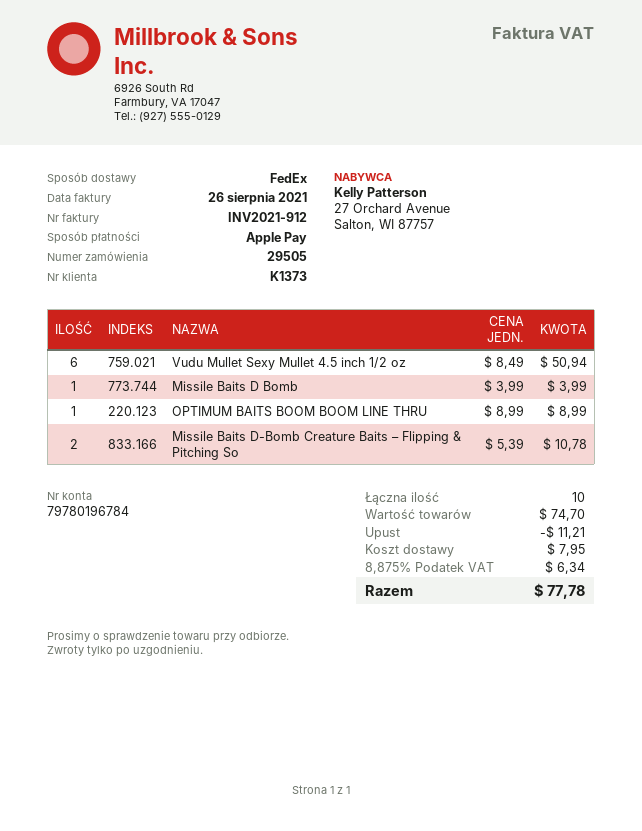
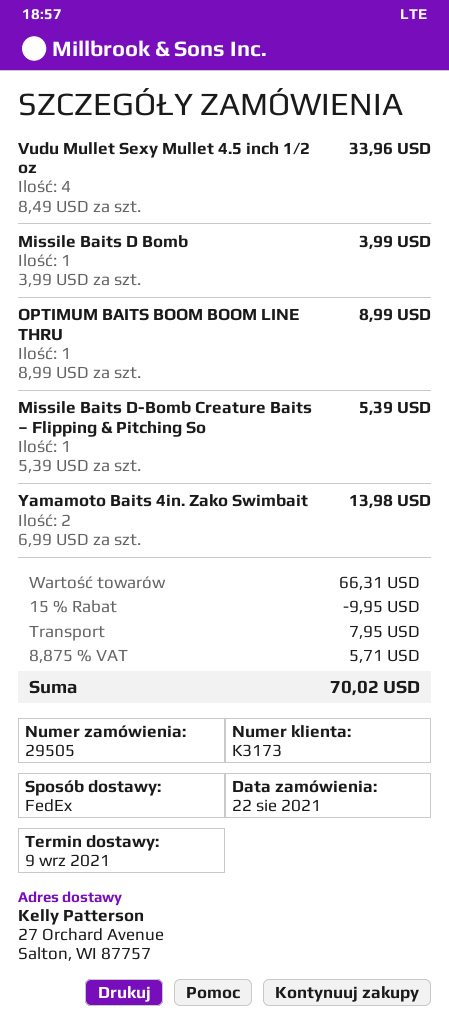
customer number: K1373 -> K3173
Vudu Mullet Sexy Mullet 4.5 inch 1/2 oz: 6 x 8.49 = 50.94 -> 4 x 8.49 = 33.96
Missile Baits D-Bomb Creature Baits – Flipping & Pitching So: 2 x 5.39 = 10.78 -> 1 x 5.39 = 5.39
Yamamoto Baits 4in. Zako Swimbait: none -> 2 x 6.99 = 13.98
subtotal: 74.70 -> 66.31
discount: 11.21 -> 9.95
tax: 8.875% = 6.34 -> 8.875% = 5.71
total: 77.78 -> 70.02

